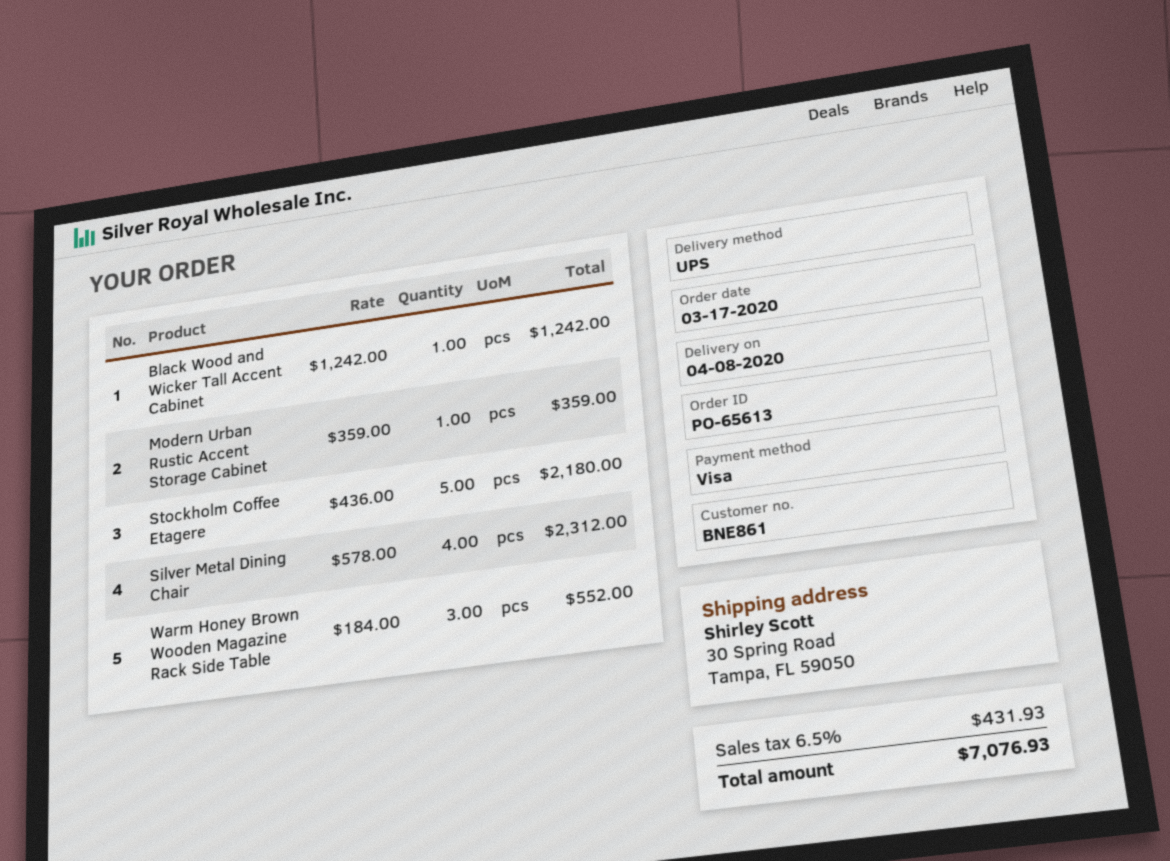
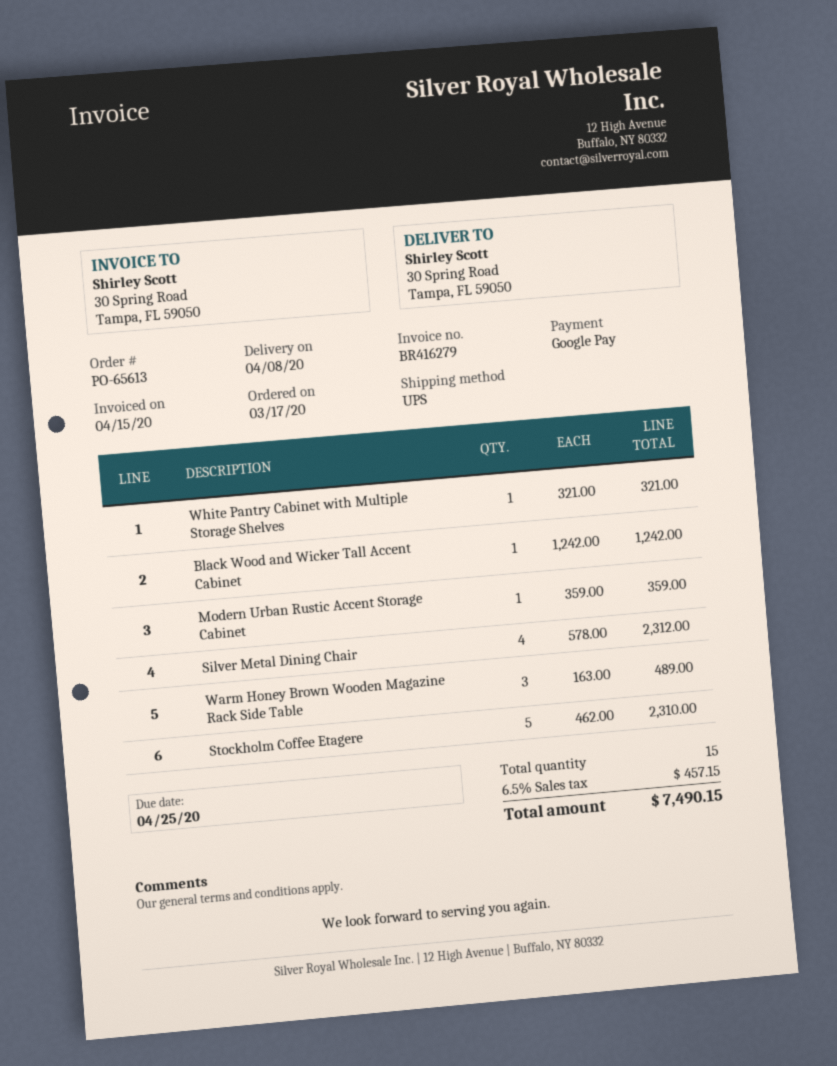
payment method: Visa -> Google Pay
Stockholm Coffee Etagere: 5 x 436.00 = 2180.00 -> 5 x 462.00 = 2310.00
Warm Honey Brown Wooden Magazine Rack Side Table: 3 x 184.00 = 552.00 -> 3 x 163.00 = 489.00
White Pantry Cabinet with Multiple Storage Shelves: none -> 1 x 321.00 = 321.00
tax: 6.5% = 431.93 -> 6.5% = 457.15
total: 7076.93 -> 7490.15

